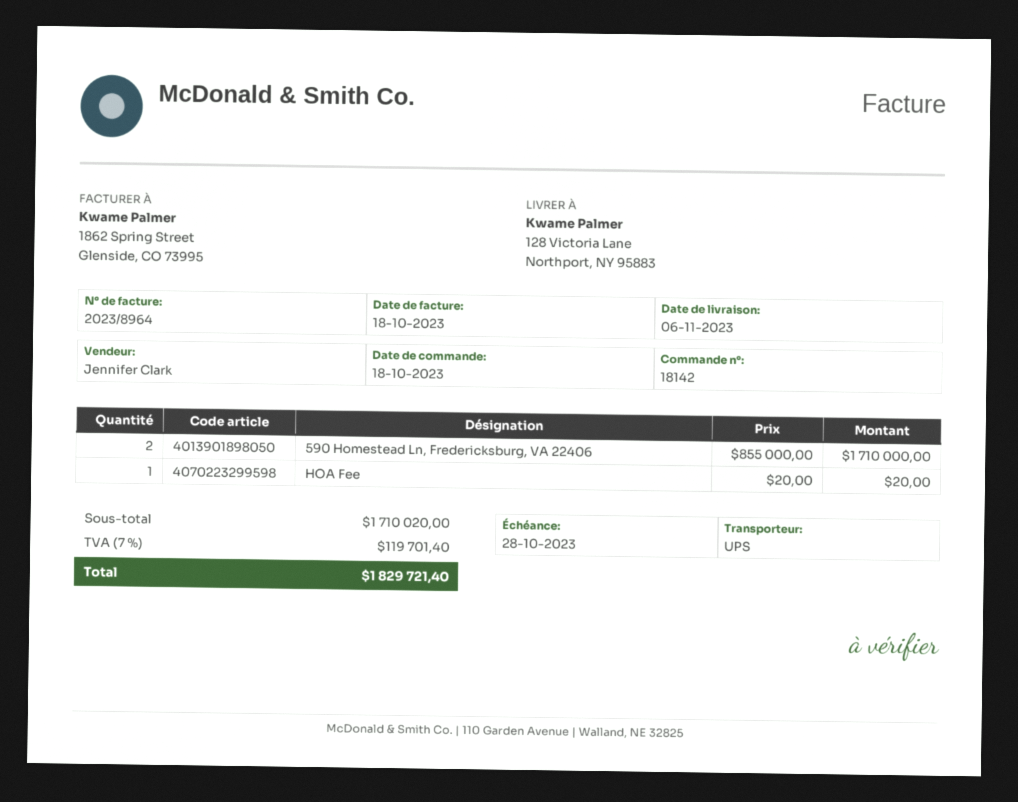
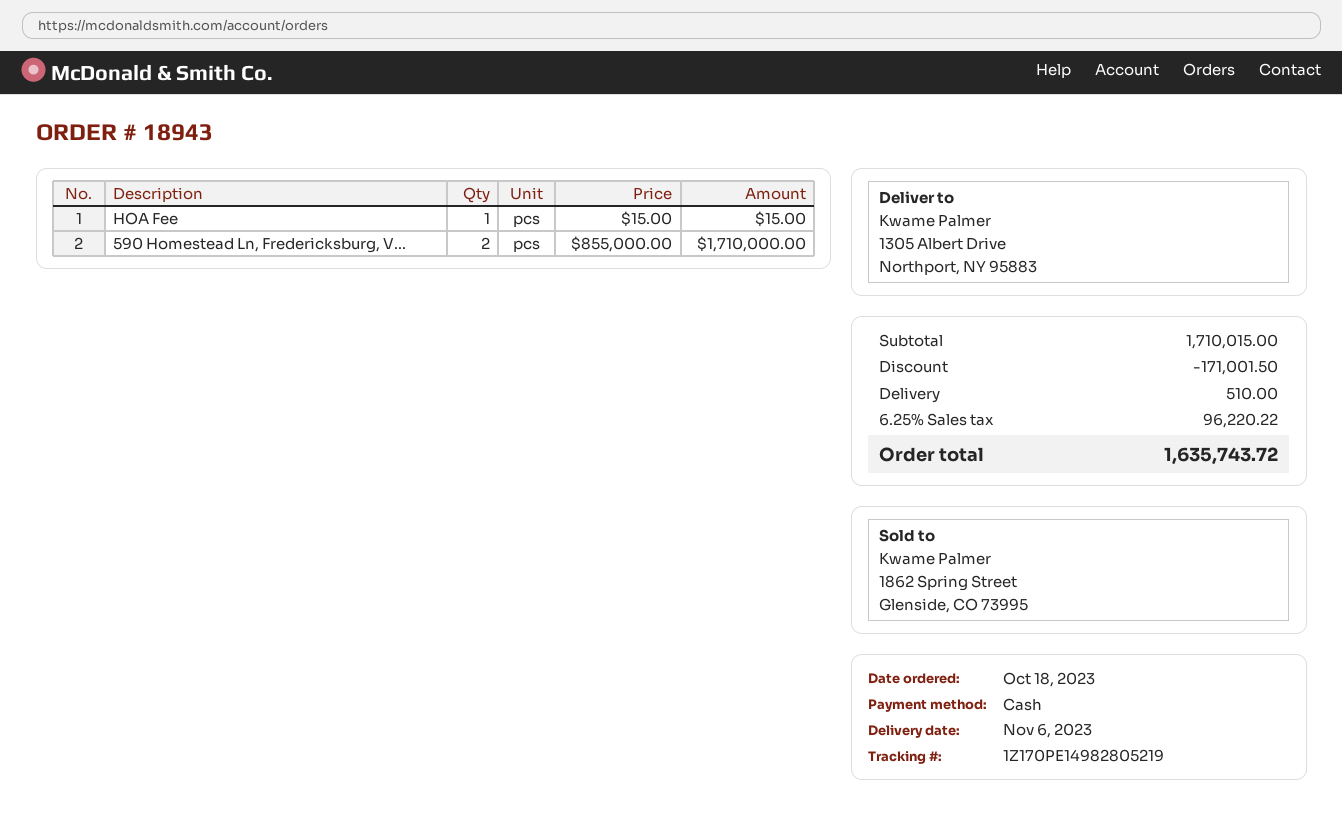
order number: 18142 -> 18943
ship to: 128 Victoria Lane, Northport, NY 95883 -> 1305 Albert Drive, Northport, NY 95883
HOA Fee: 1 x 20.00 = 20.00 -> 1 x 15.00 = 15.00
subtotal: 1710020.00 -> 1710015.00
discount: none -> 171001.50
shipping: none -> 510.00
tax: 7% = 119701.40 -> 6.25% = 96220.22
total: 1829721.40 -> 1635743.72

